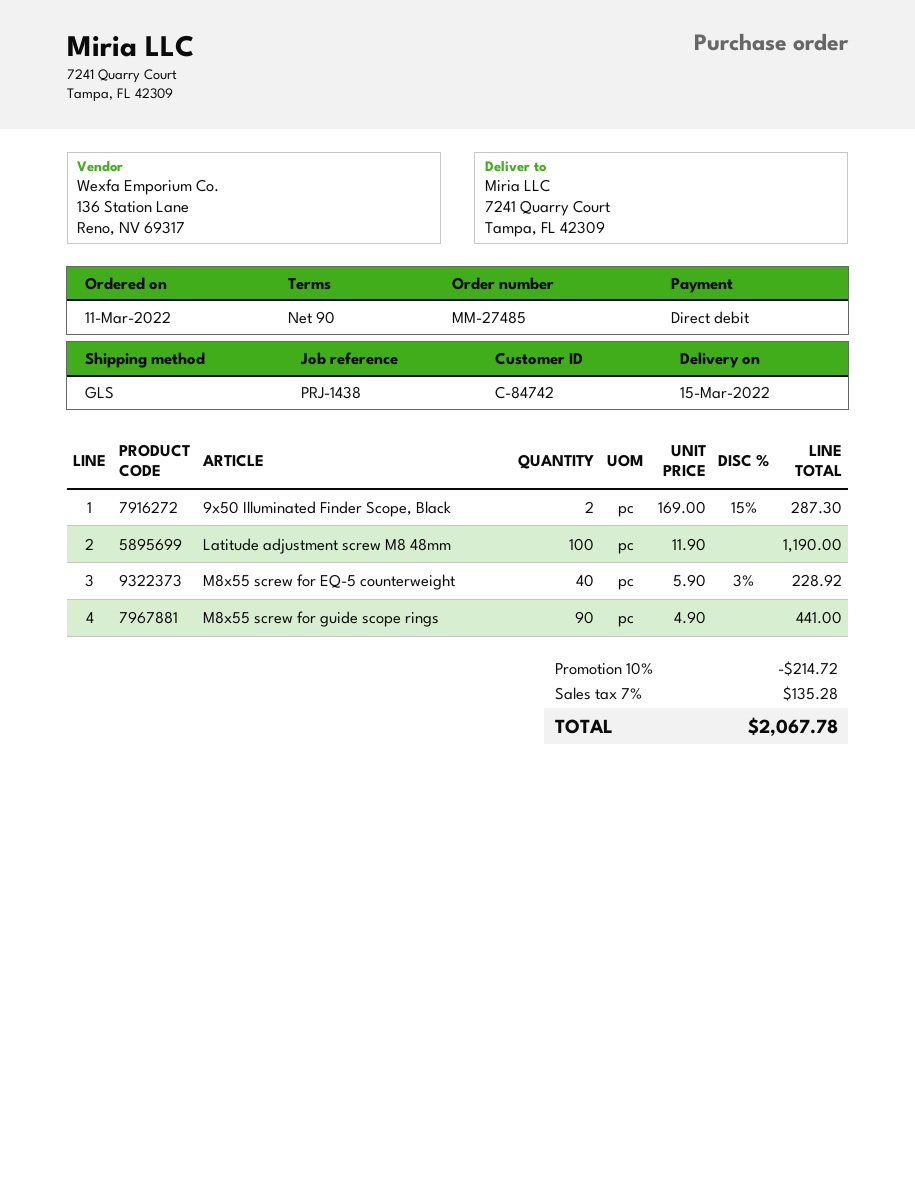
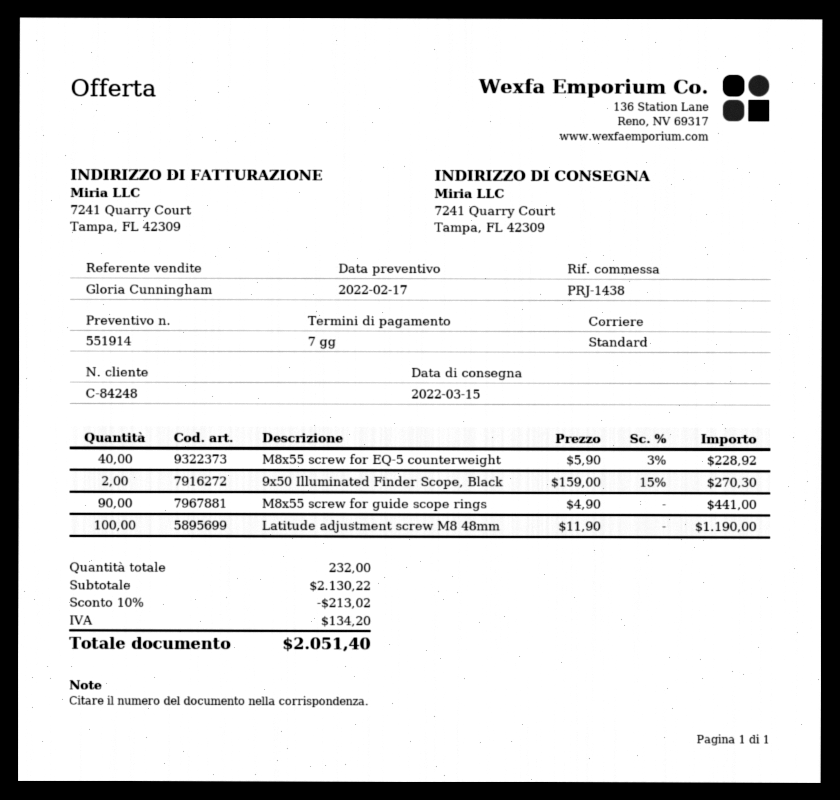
payment terms: 90 days -> 7 days
customer number: C-84742 -> C-84248
shipping method: GLS -> standard
9x50 Illuminated Finder Scope, Black: 2 x 169.00 - 15% = 287.30 -> 2 x 159.00 - 15% = 270.30
discount: 10% = 214.72 -> 10% = 213.02
tax: 135.28 -> 134.20
total: 2067.78 -> 2051.40

